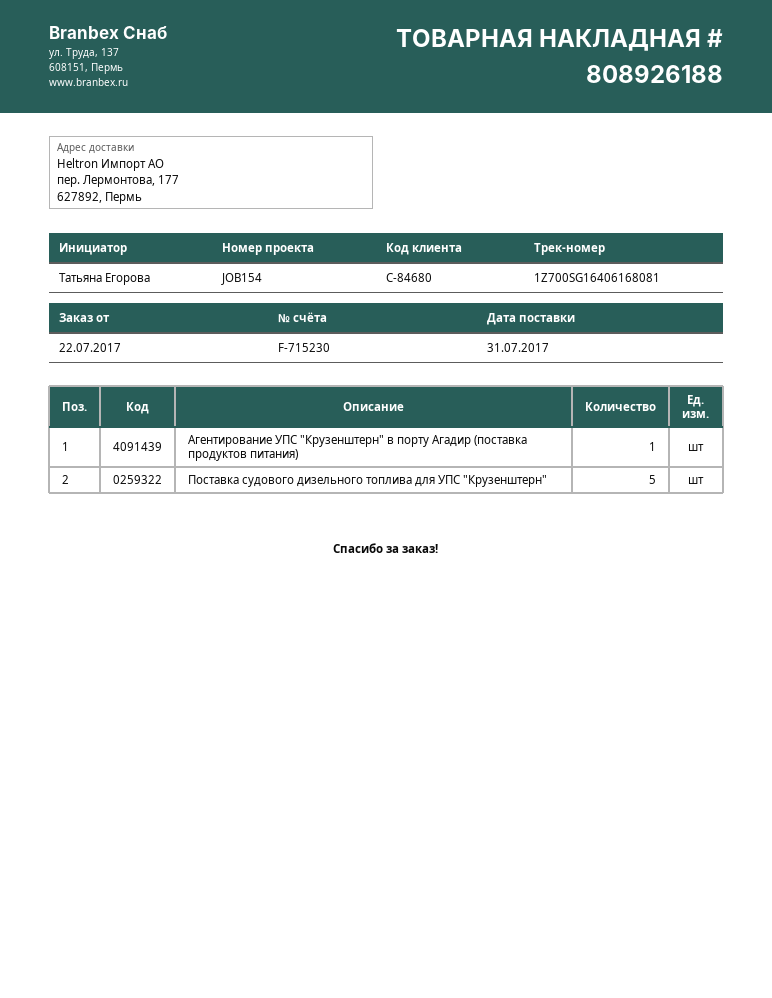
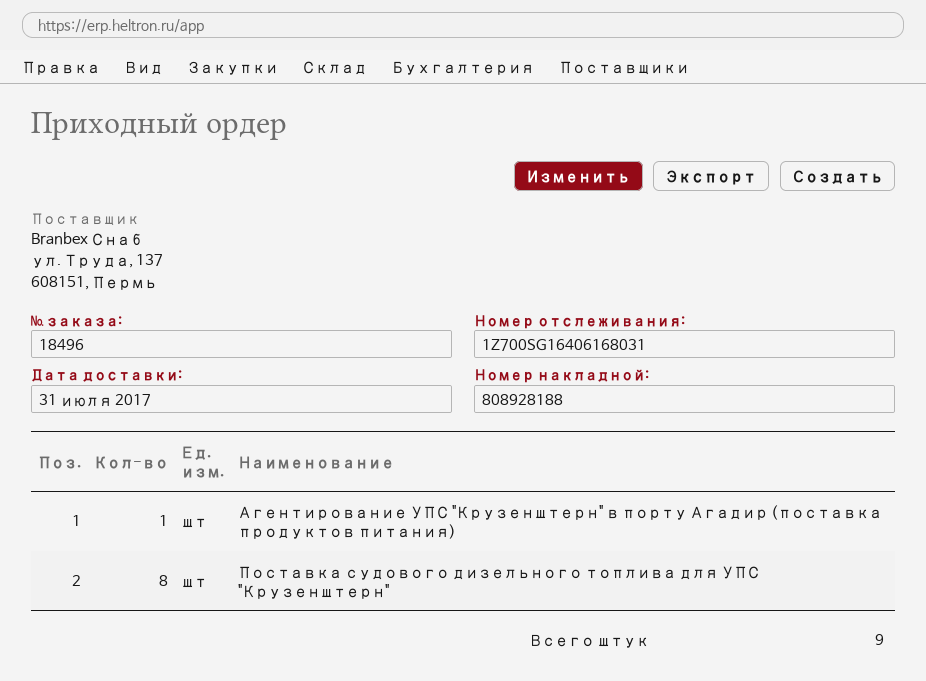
delivery note number: 808926188 -> 808928188
tracking number: 1Z700SG16406168081 -> 1Z700SG16406168031
Поставка судового дизельного топлива для УПС "Крузенштерн": 5 -> 8

